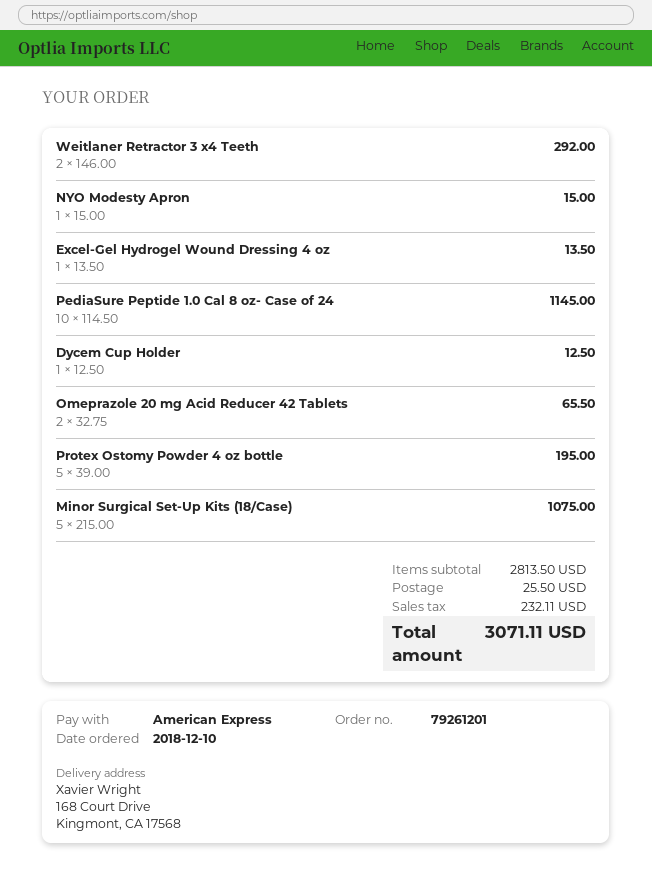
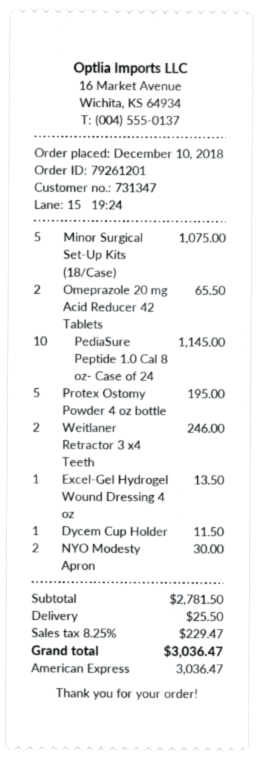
Weitlaner Retractor 3 x4 Teeth: 2 for 292.00 -> 2 for 246.00
NYO Modesty Apron: 1 for 15.00 -> 2 for 30.00
Dycem Cup Holder: 1 for 12.50 -> 1 for 11.50
subtotal: 2813.50 -> 2781.50
tax: 232.11 -> 229.47
total: 3071.11 -> 3036.47

